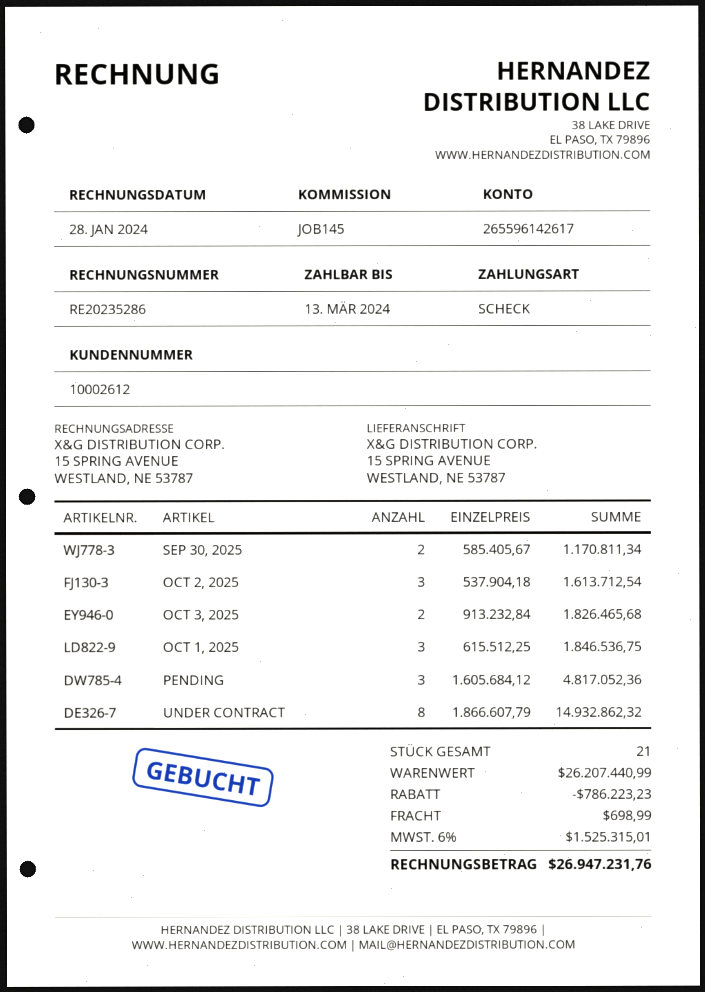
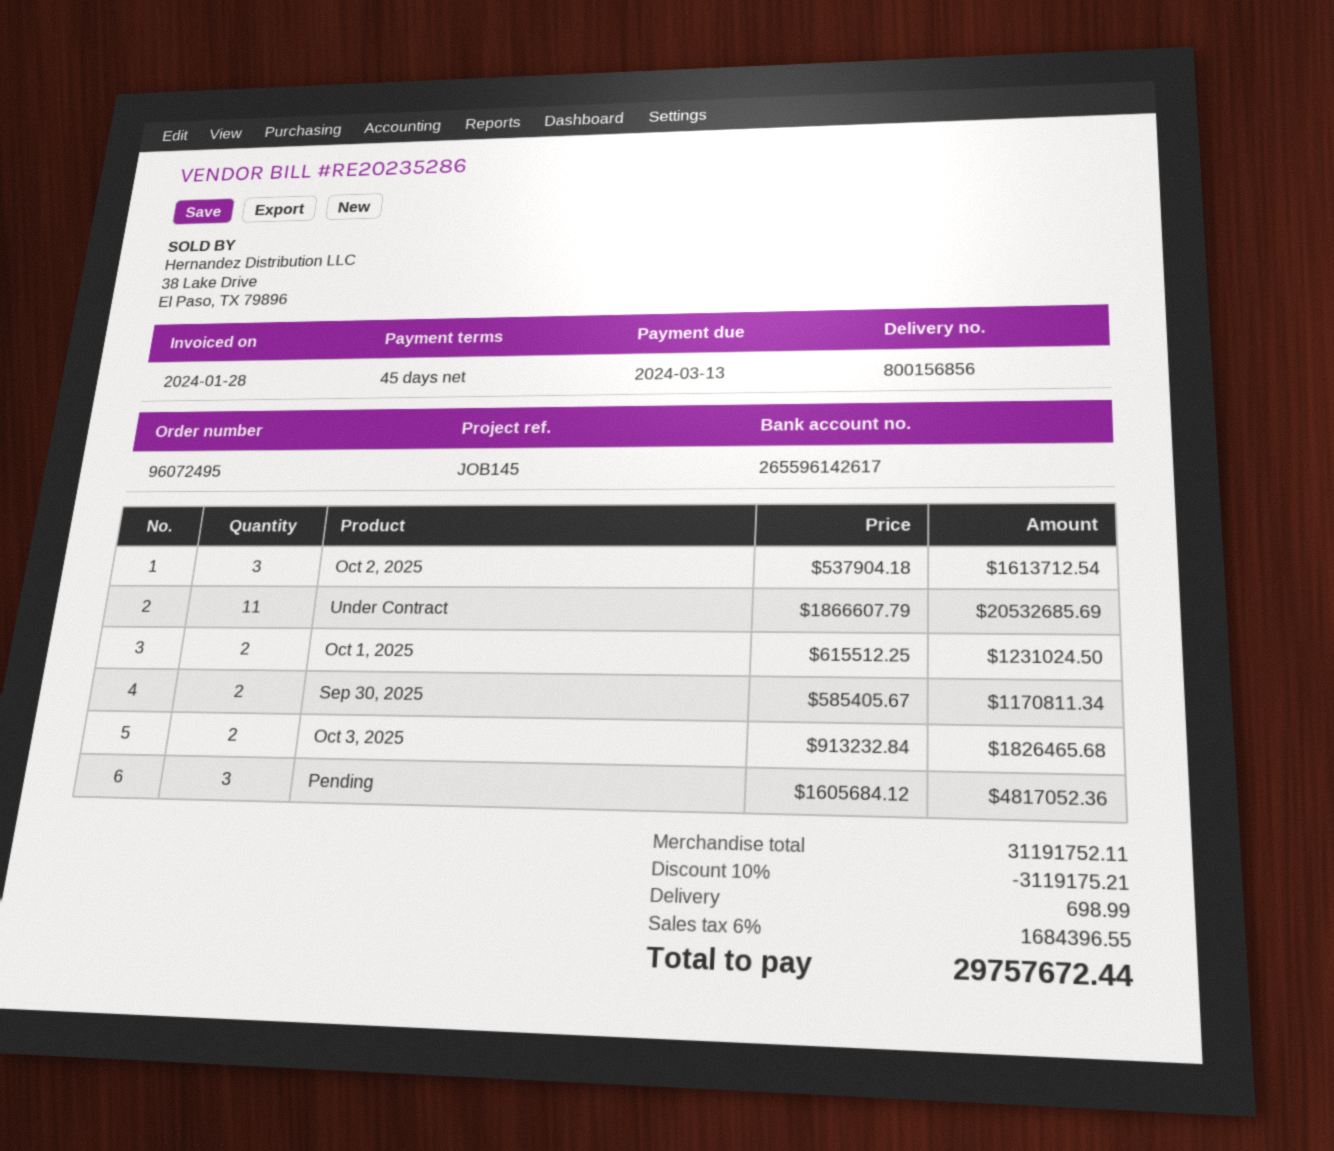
OCT 1, 2025: 3 x 615512.25 = 1846536.75 -> 2 x 615512.25 = 1231024.50
UNDER CONTRACT: 8 x 1866607.79 = 14932862.32 -> 11 x 1866607.79 = 20532685.69
subtotal: 26207440.99 -> 31191752.11
discount: 786223.23 -> 3119175.21
tax: 6% = 1525315.01 -> 6% = 1684396.55
total: 26947231.76 -> 29757672.44

